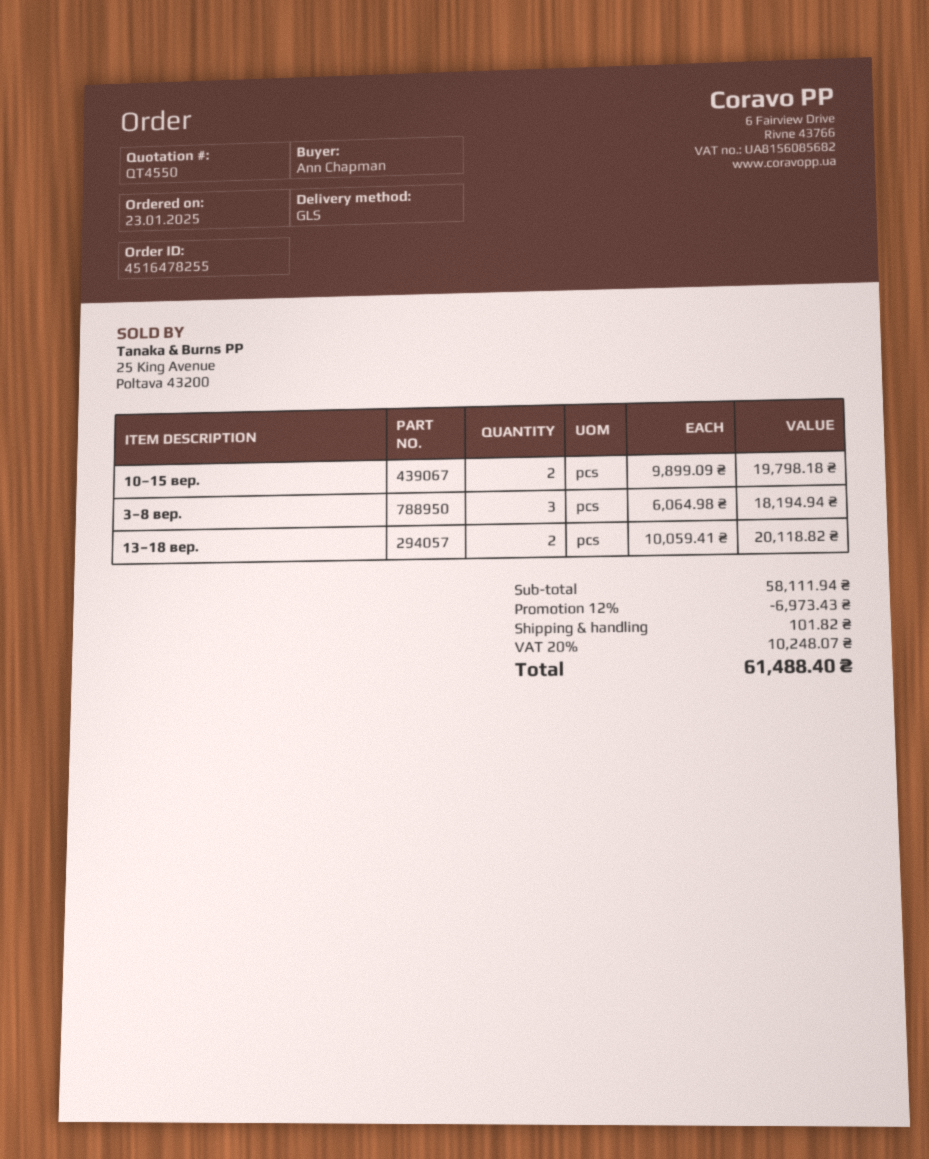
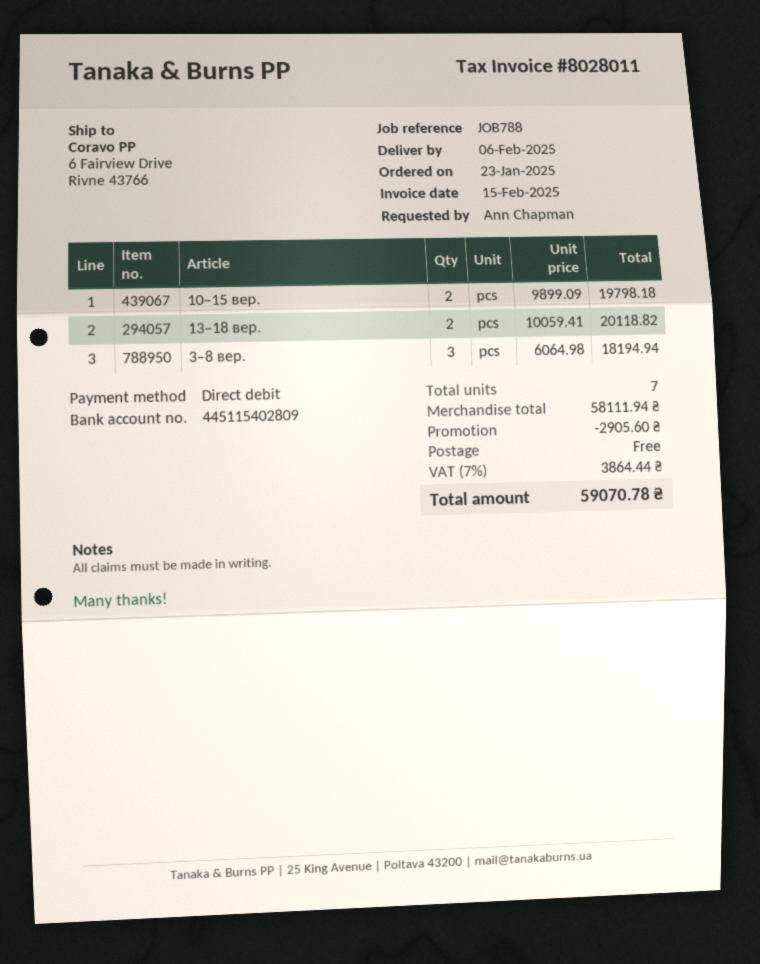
discount: 6973.43 -> 2905.60
shipping: 101.82 -> 0.00
tax: 20% = 10248.07 -> 7% = 3864.44
total: 61488.40 -> 59070.78

